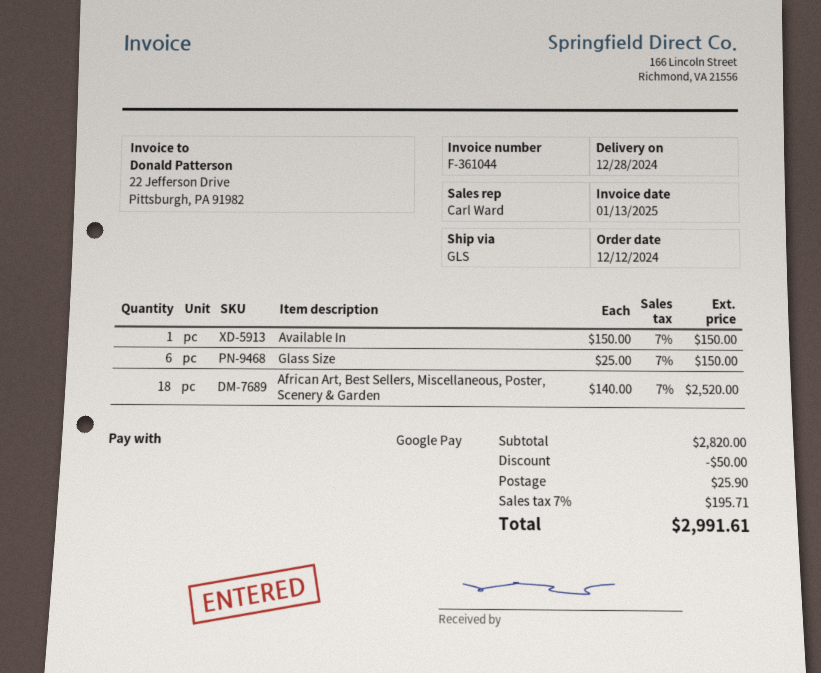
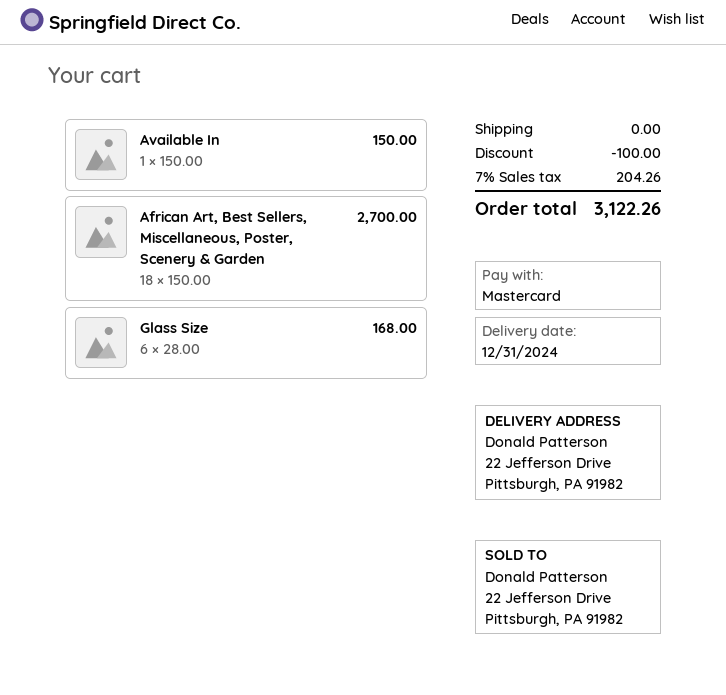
delivery date: 2024-12-28 -> 2024-12-31
payment method: Google Pay -> Mastercard
Glass Size: 6 x 25.00 = 150.00 -> 6 x 28.00 = 168.00
African Art, Best Sellers, Miscellaneous, Poster, Scenery & Garden: 18 x 140.00 = 2520.00 -> 18 x 150.00 = 2700.00
discount: 50.00 -> 100.00
shipping: 25.90 -> 0.00
tax: 7% = 195.71 -> 7% = 204.26
total: 2991.61 -> 3122.26

